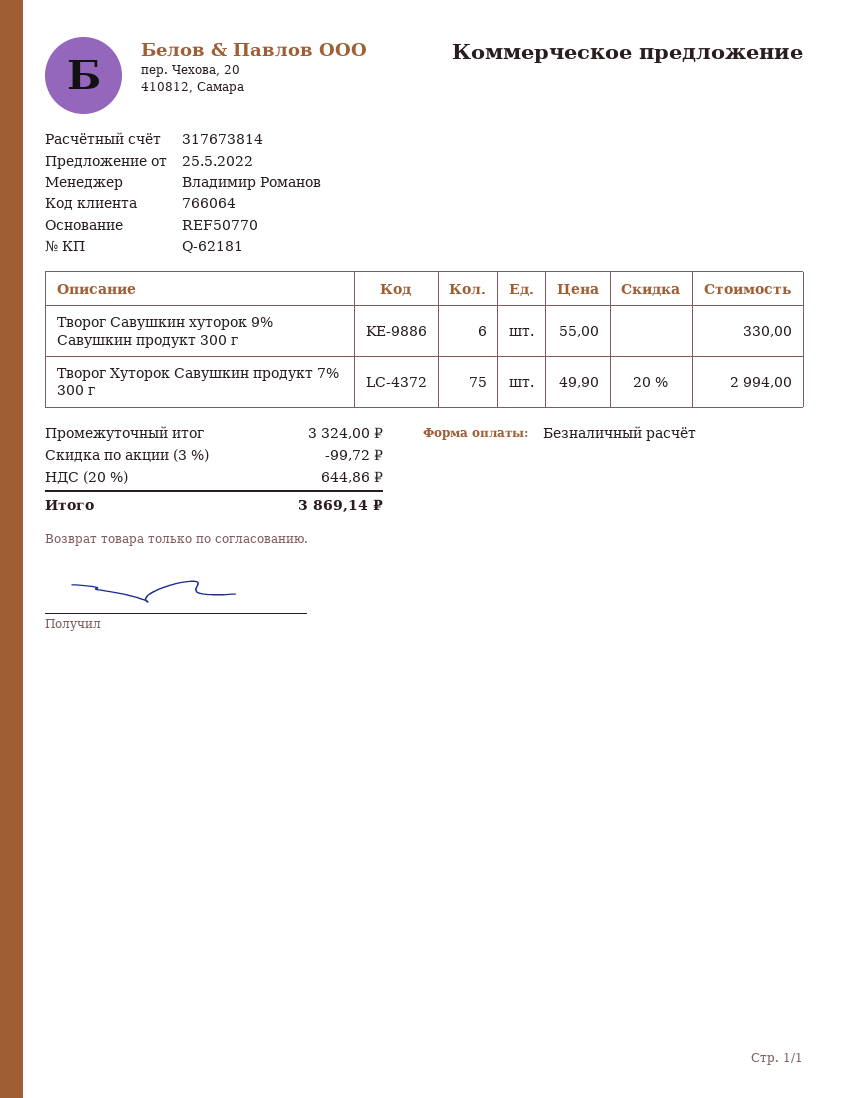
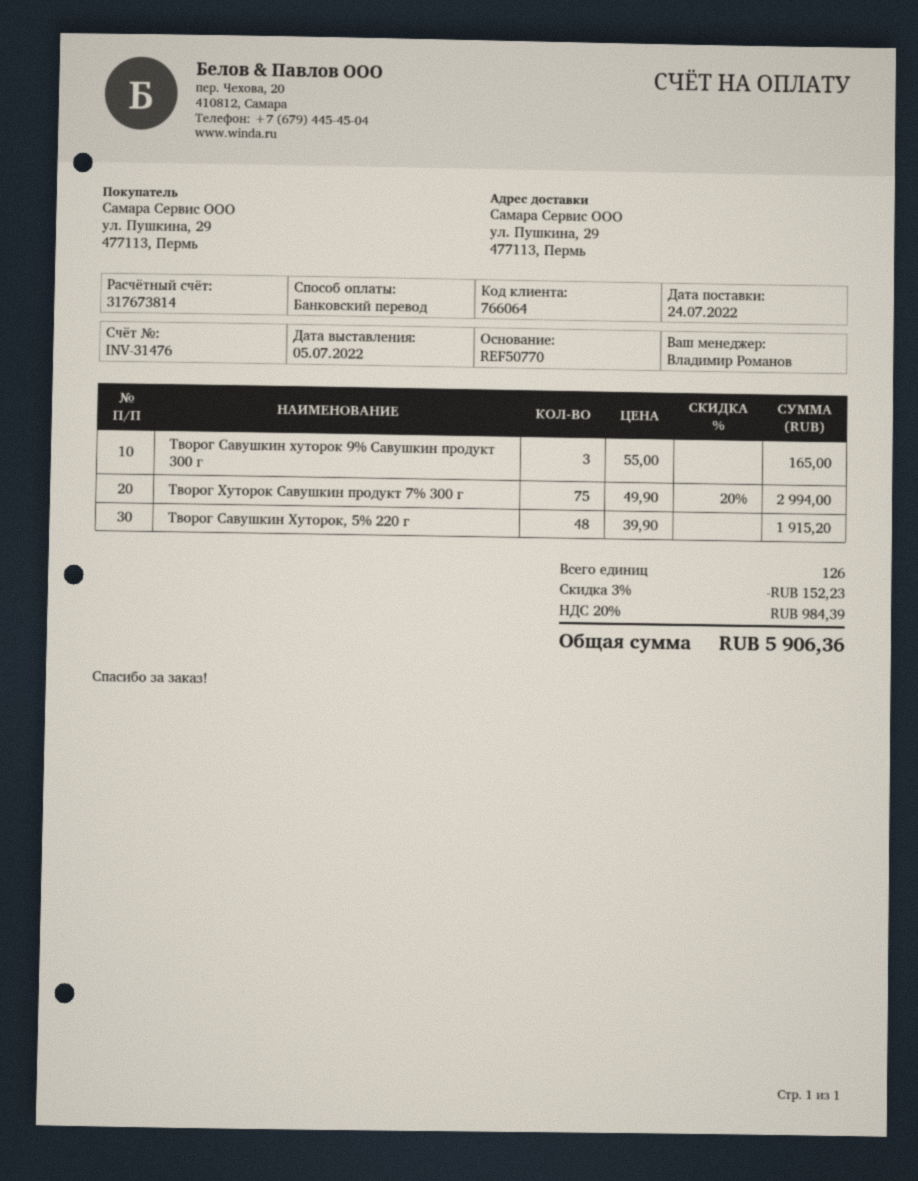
Творог Савушкин хуторок 9% Савушкин продукт 300 г: 6 x 55.00 = 330.00 -> 3 x 55.00 = 165.00
Творог Савушкин Хуторок, 5% 220 г: none -> 48 x 39.90 = 1915.20
discount: 3% = 99.72 -> 3% = 152.23
tax: 20% = 644.86 -> 20% = 984.39
total: 3869.14 -> 5906.36

